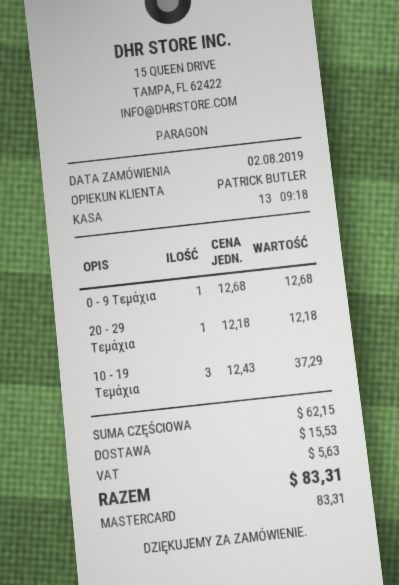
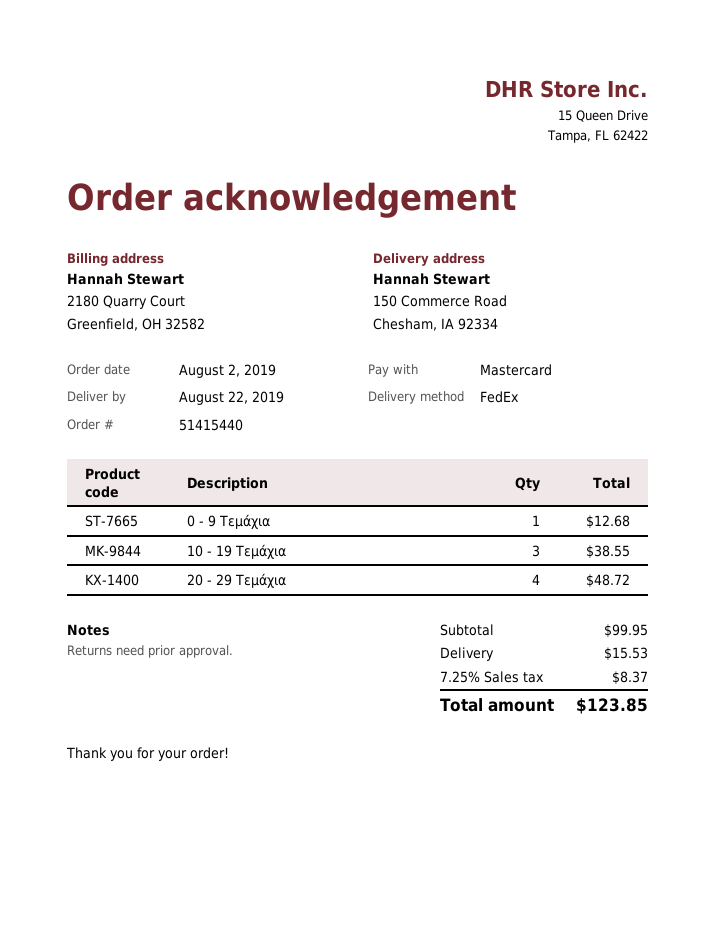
20 - 29 Τεμάχια: 1 for 12.18 -> 4 for 48.72
10 - 19 Τεμάχια: 3 for 37.29 -> 3 for 38.55
subtotal: 62.15 -> 99.95
tax: 5.63 -> 8.37
total: 83.31 -> 123.85

